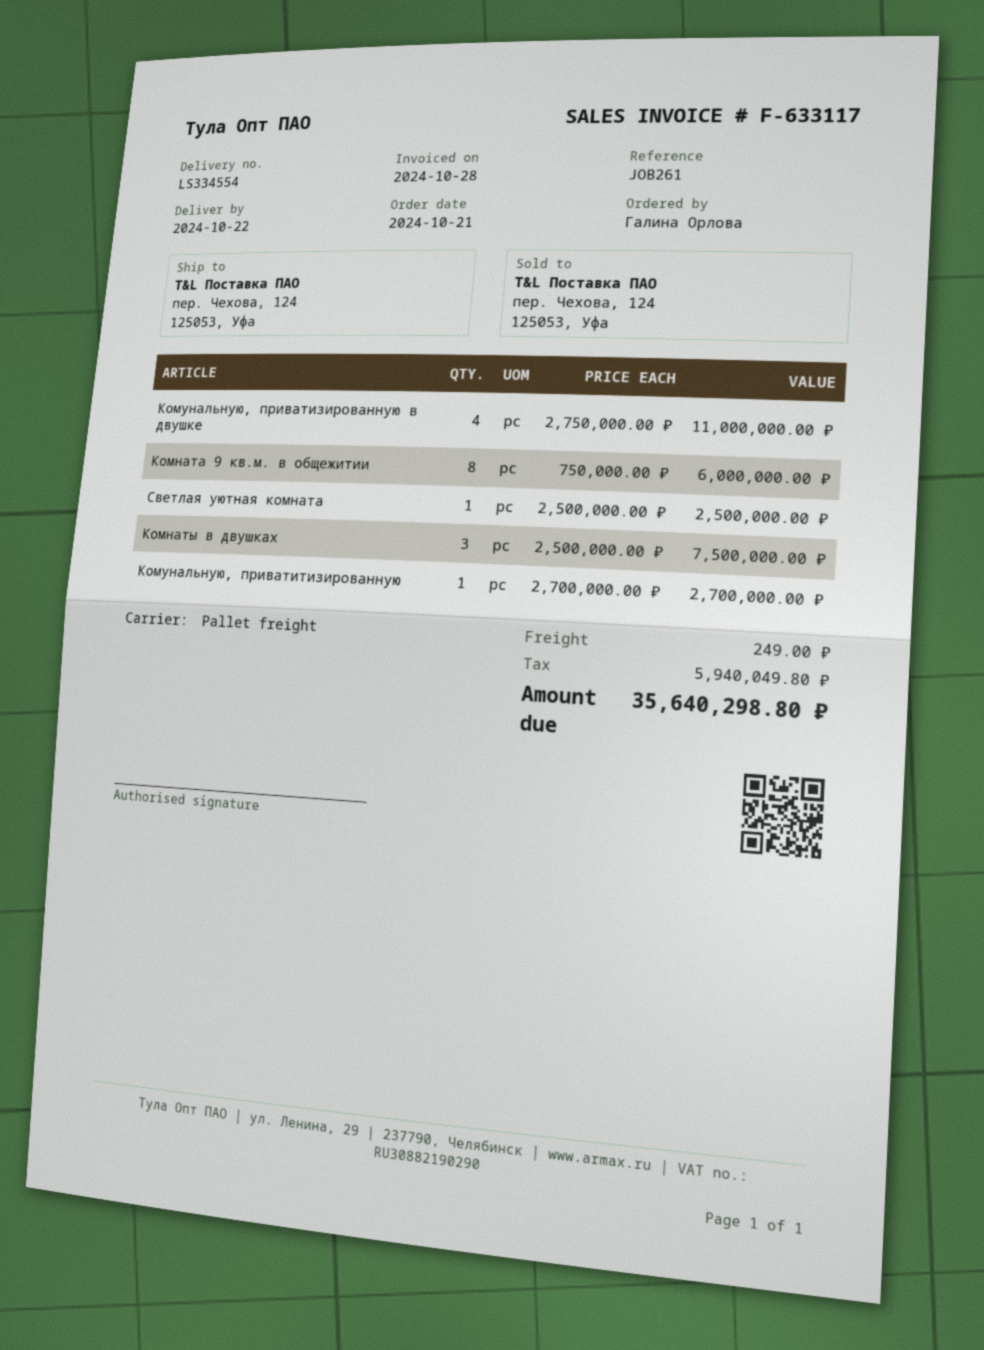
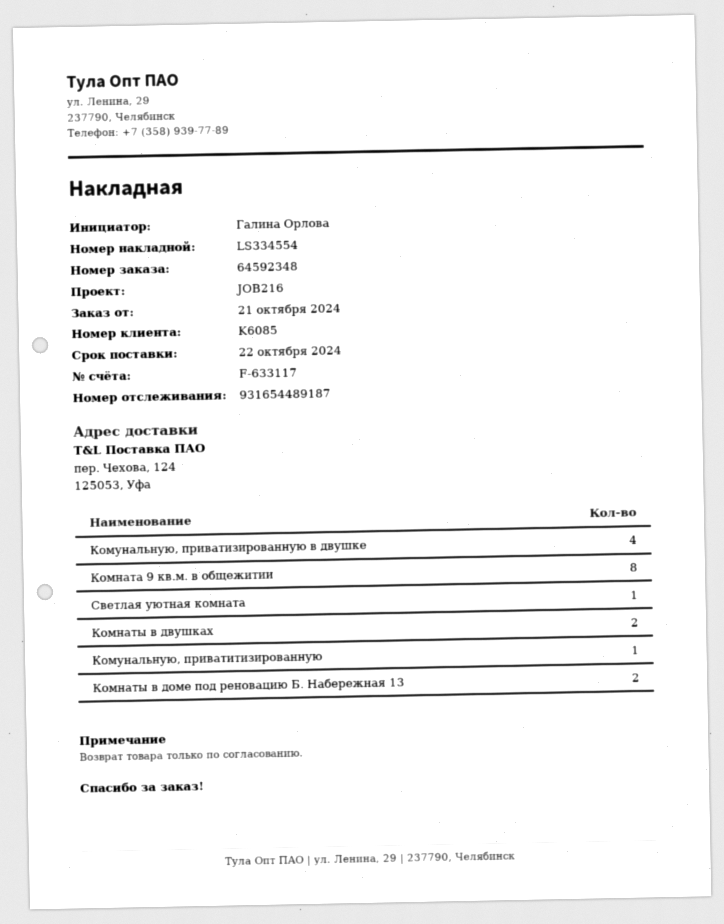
reference: JOB261 -> JOB216
Комнаты в двушках: 3 -> 2
Комнаты в доме под реновацию Б. Набережная 13: none -> 2

